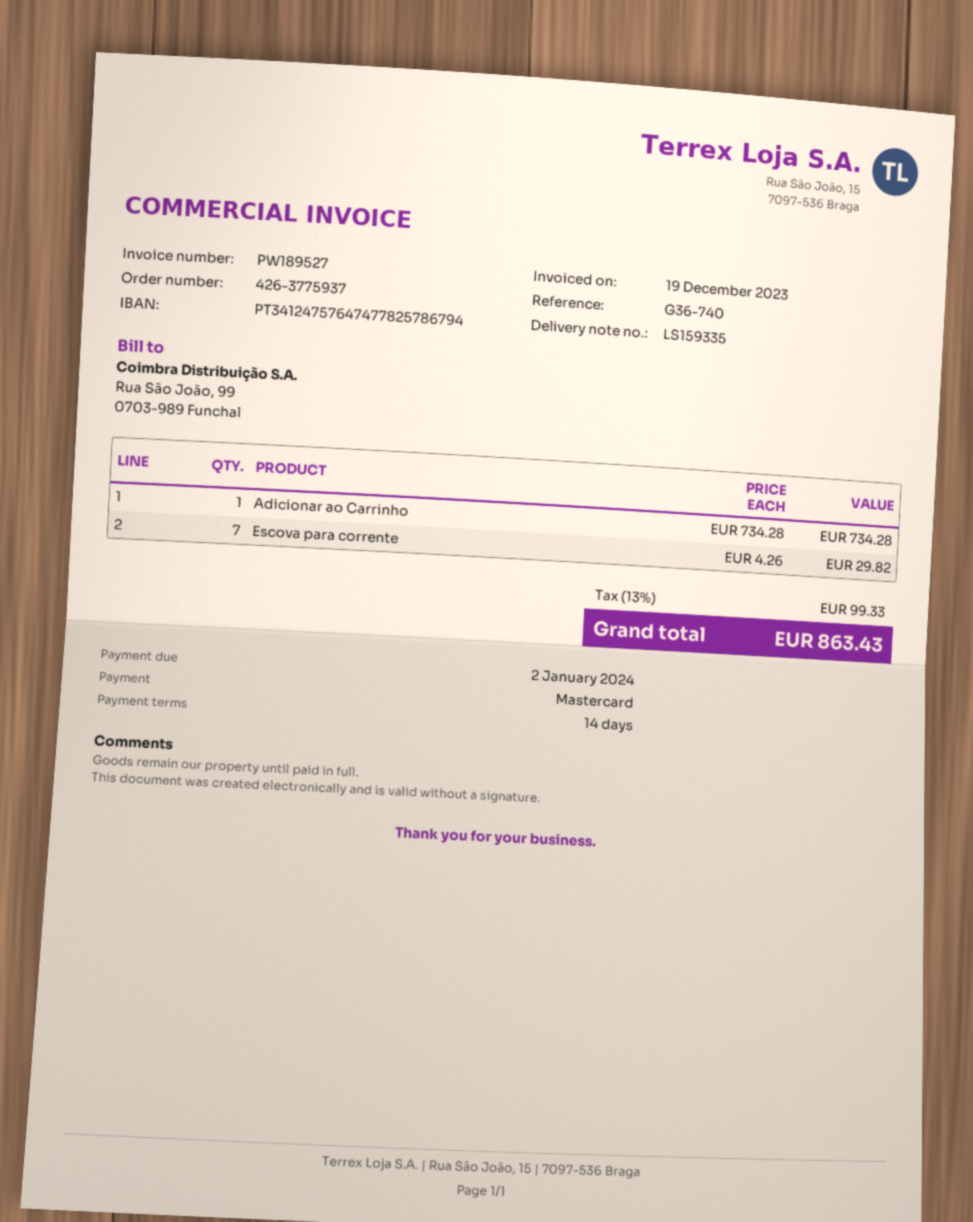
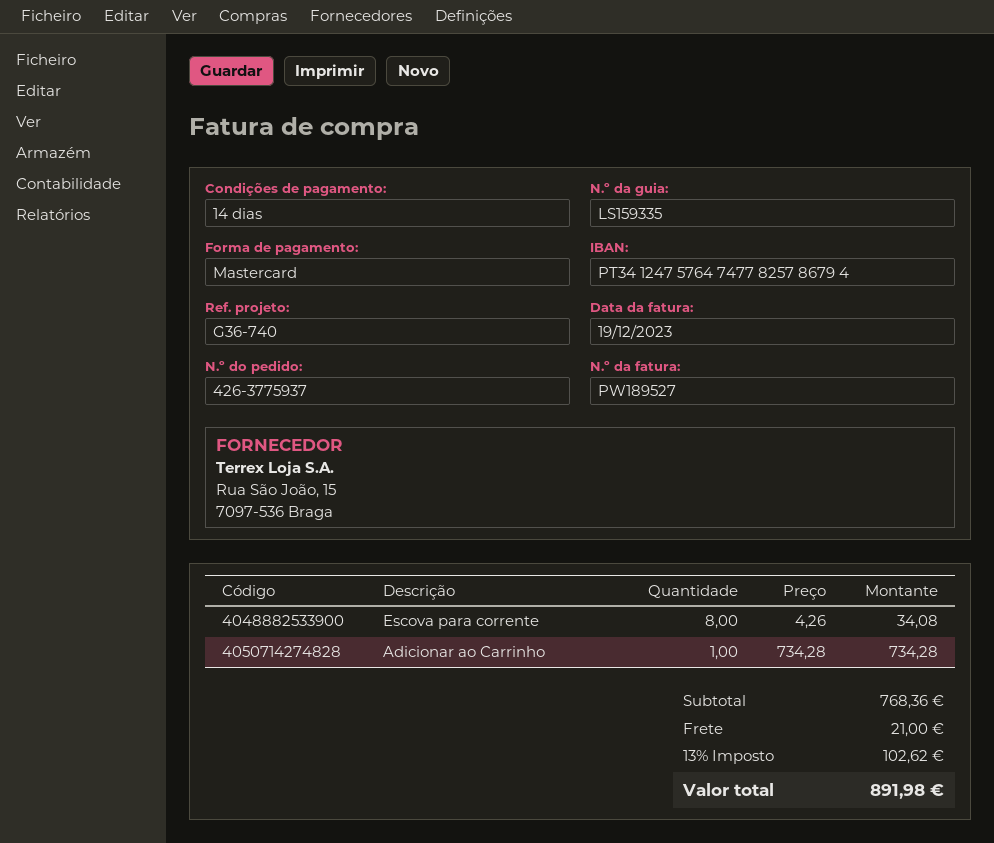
Escova para corrente: 7 x 4.26 = 29.82 -> 8 x 4.26 = 34.08
shipping: none -> 21.00
tax: 13% = 99.33 -> 13% = 102.62
total: 863.43 -> 891.98

